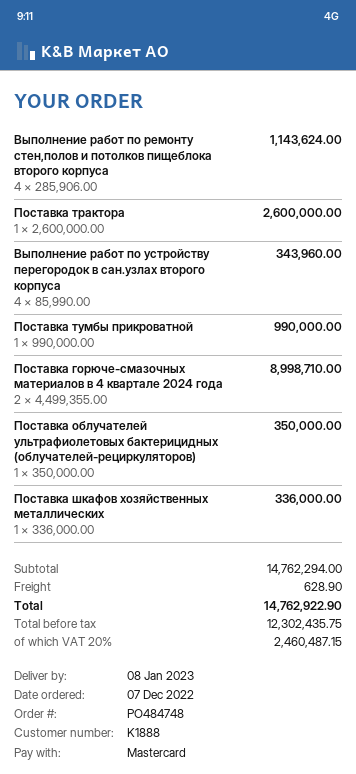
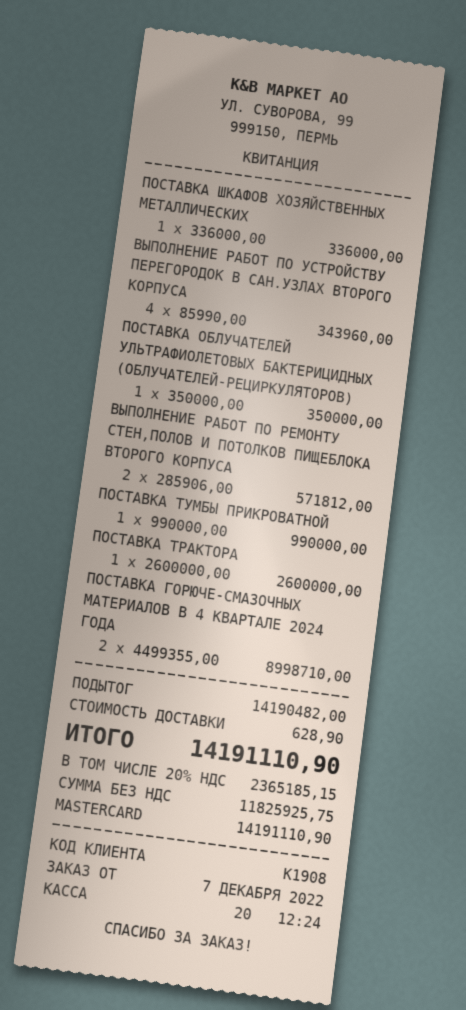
customer number: K1888 -> K1908
Выполнение работ по ремонту стен,полов и потолков пищеблока второго корпуса: 4 x 285906.00 = 1143624.00 -> 2 x 285906.00 = 571812.00
subtotal: 14762294.00 -> 14190482.00
net: 12302435.75 -> 11825925.75
tax: 20% = 2460487.15 -> 20% = 2365185.15
total: 14762922.90 -> 14191110.90

